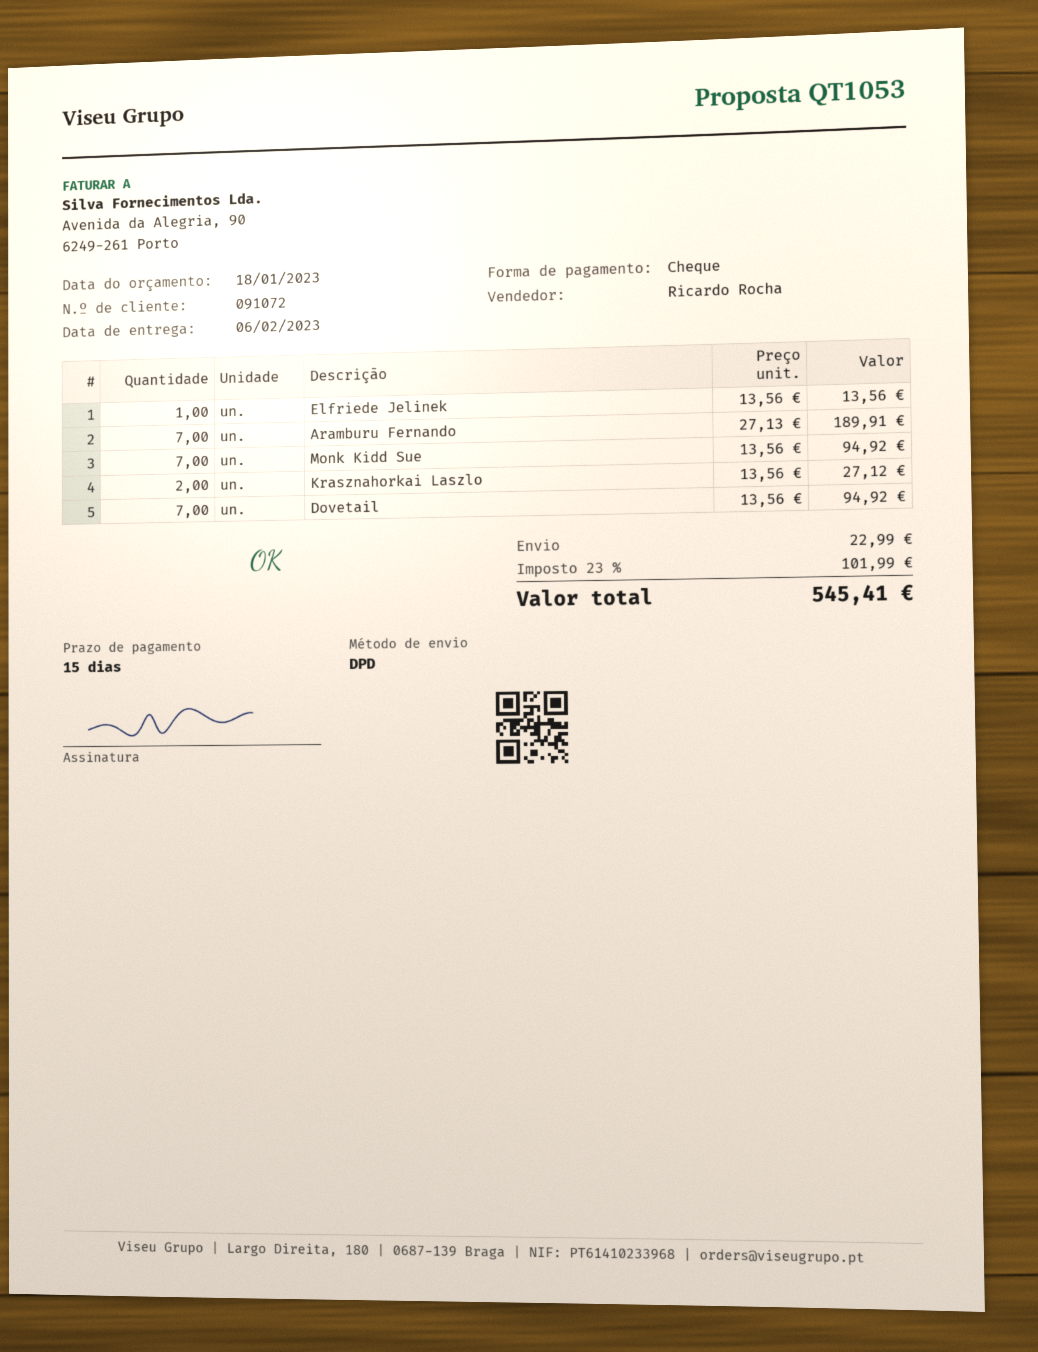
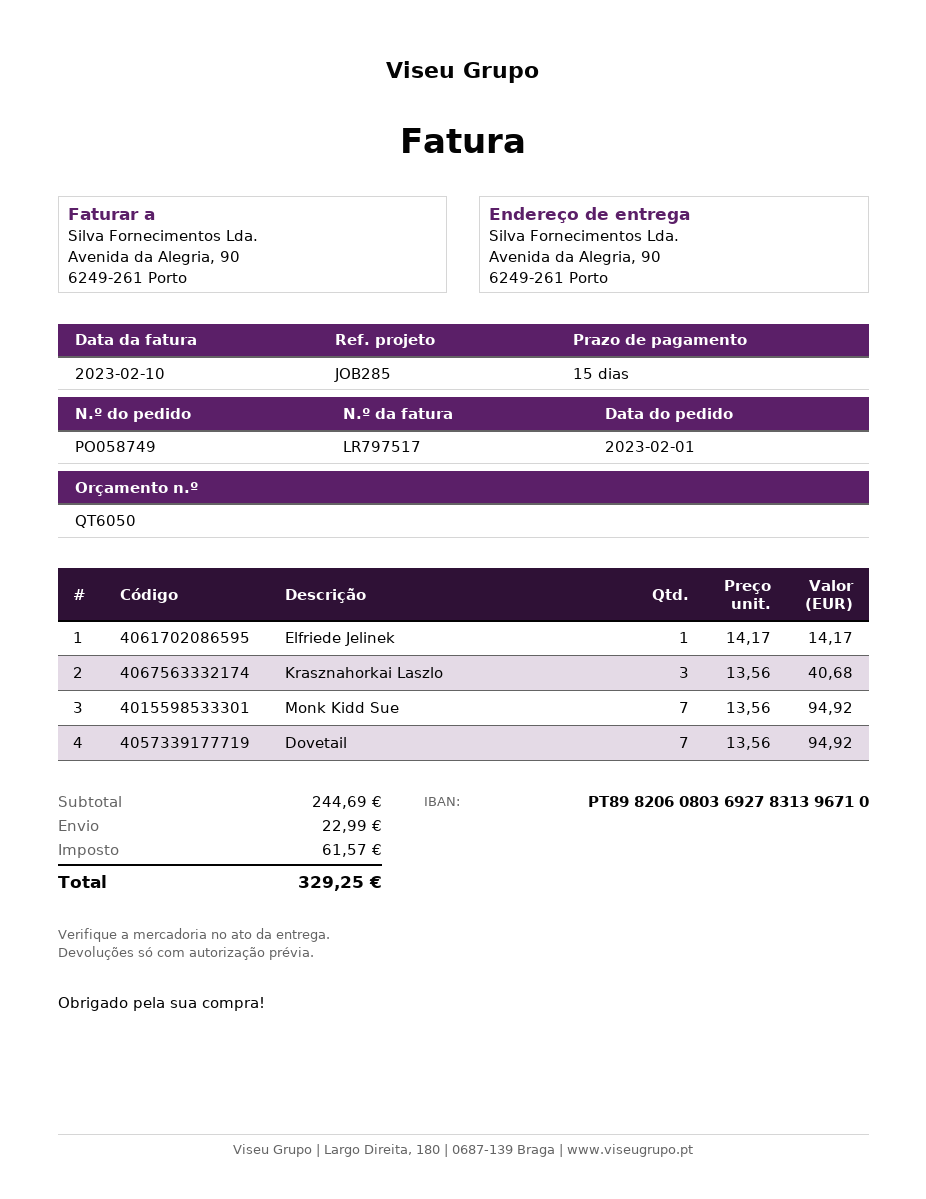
quote number: QT1053 -> QT6050
Elfriede Jelinek: 1 x 13.56 = 13.56 -> 1 x 14.17 = 14.17
Aramburu Fernando: 7 x 27.13 = 189.91 -> none
Krasznahorkai Laszlo: 2 x 13.56 = 27.12 -> 3 x 13.56 = 40.68
tax: 101.99 -> 61.57
total: 545.41 -> 329.25

